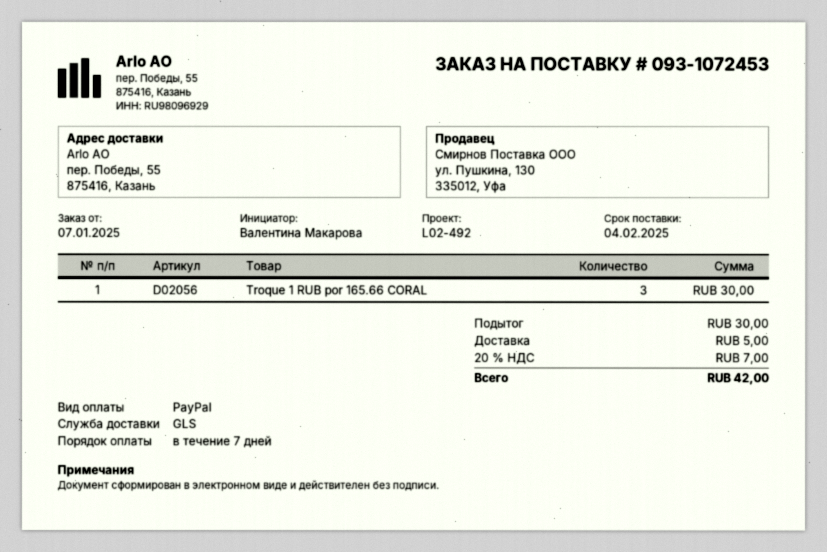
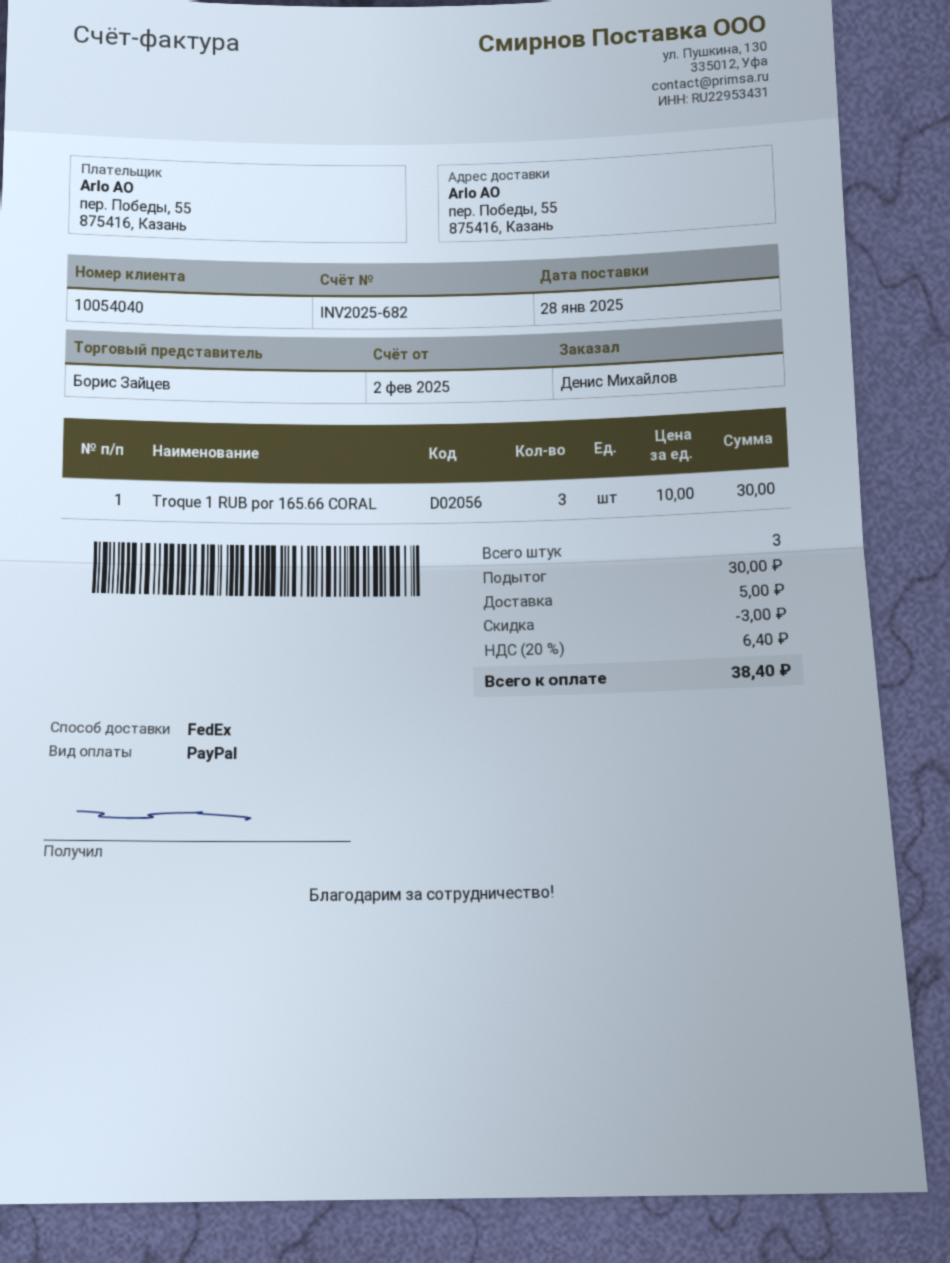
delivery date: 2025-02-04 -> 2025-01-28
ordered by: Валентина Макарова -> Денис Михайлов
shipping method: GLS -> FedEx
discount: none -> 3.00
tax: 20% = 7.00 -> 20% = 6.40
total: 42.00 -> 38.40

